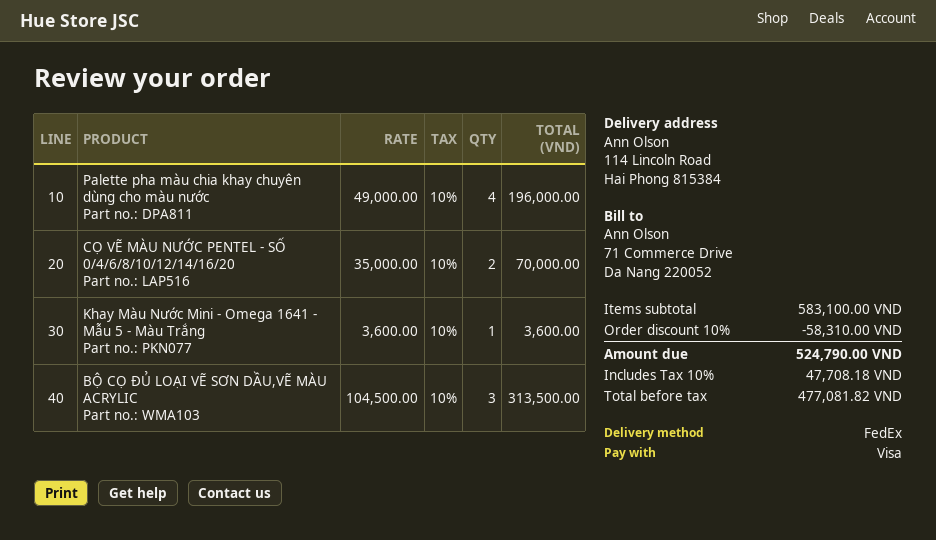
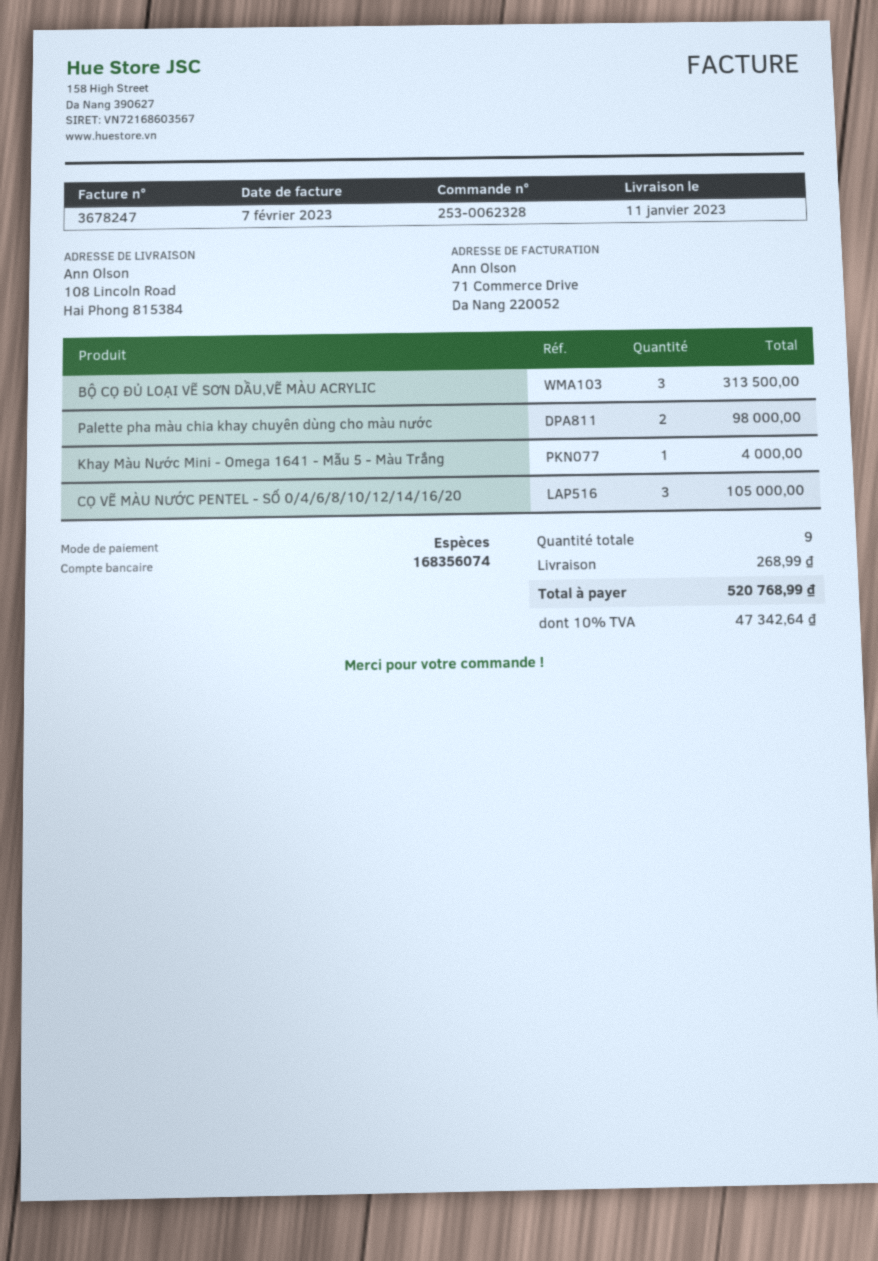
payment method: Visa -> cash
ship to: 114 Lincoln Road, Hai Phong 815384 -> 108 Lincoln Road, Hai Phong 815384
Palette pha màu chia khay chuyên dùng cho màu nước: 4 for 196000.00 -> 2 for 98000.00
CỌ VẼ MÀU NƯỚC PENTEL - SỐ 0/4/6/8/10/12/14/16/20: 2 for 70000.00 -> 3 for 105000.00
Khay Màu Nước Mini - Omega 1641 - Mẫu 5 - Màu Trắng: 1 for 3600.00 -> 1 for 4000.00
discount: 10% = 58310.00 -> none
shipping: none -> 268.99
tax: 10% = 47708.18 -> 10% = 47342.64
total: 524790.00 -> 520768.99

